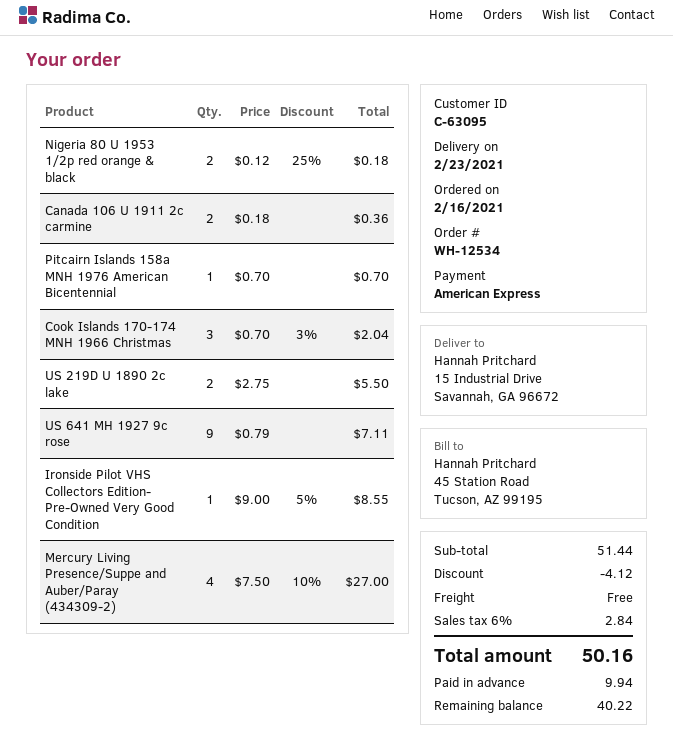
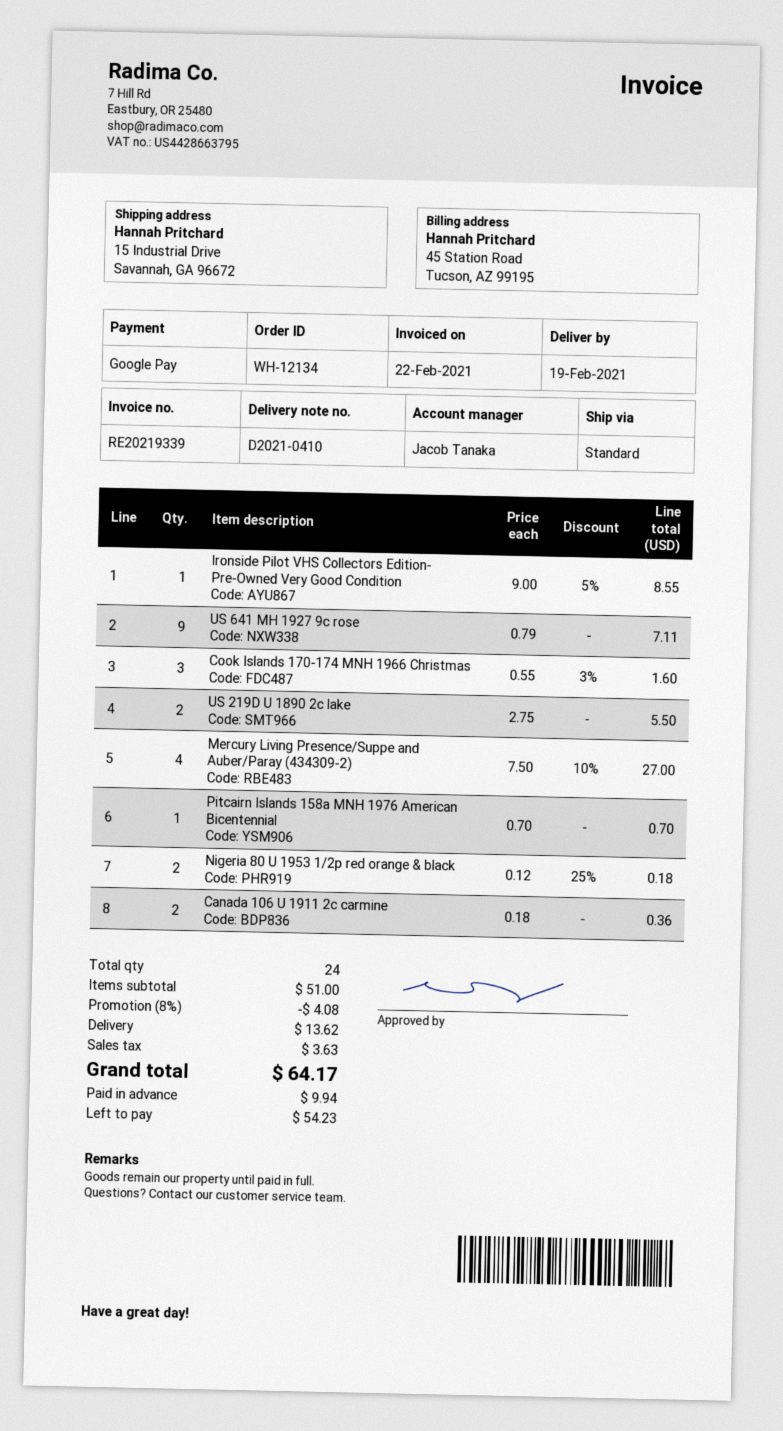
order number: WH-12534 -> WH-12134
delivery date: 2021-02-23 -> 2021-02-19
payment method: American Express -> Google Pay
Cook Islands 170-174 MNH 1966 Christmas: 3 x 0.70 - 3% = 2.04 -> 3 x 0.55 - 3% = 1.60
subtotal: 51.44 -> 51.00
discount: 4.12 -> 4.08
shipping: 0.00 -> 13.62
tax: 2.84 -> 3.63
total: 50.16 -> 64.17
balance: 40.22 -> 54.23

